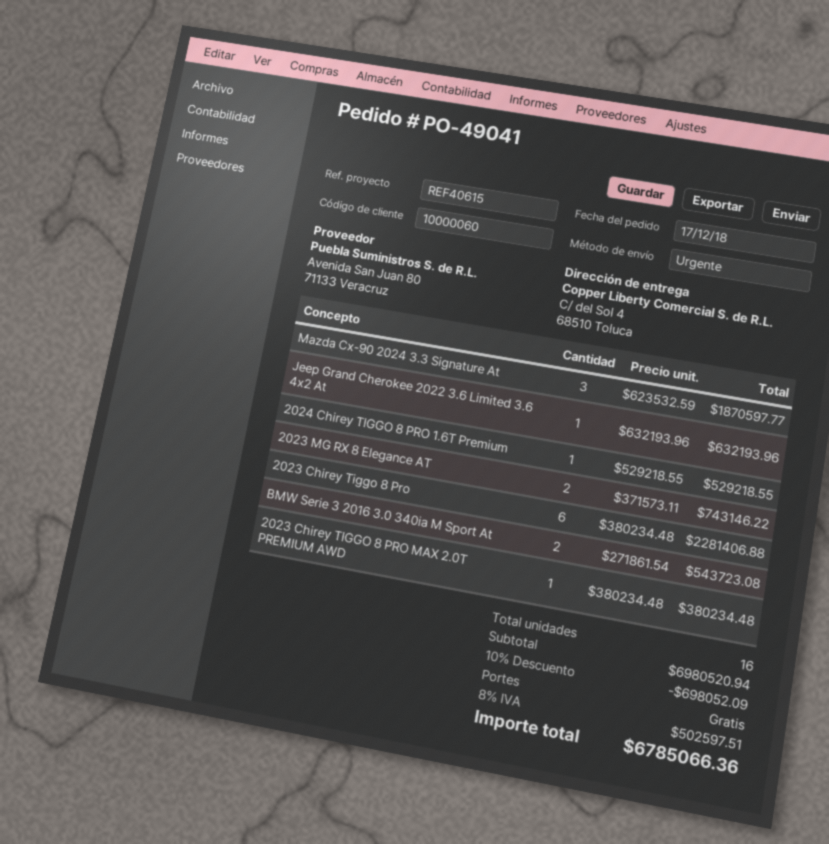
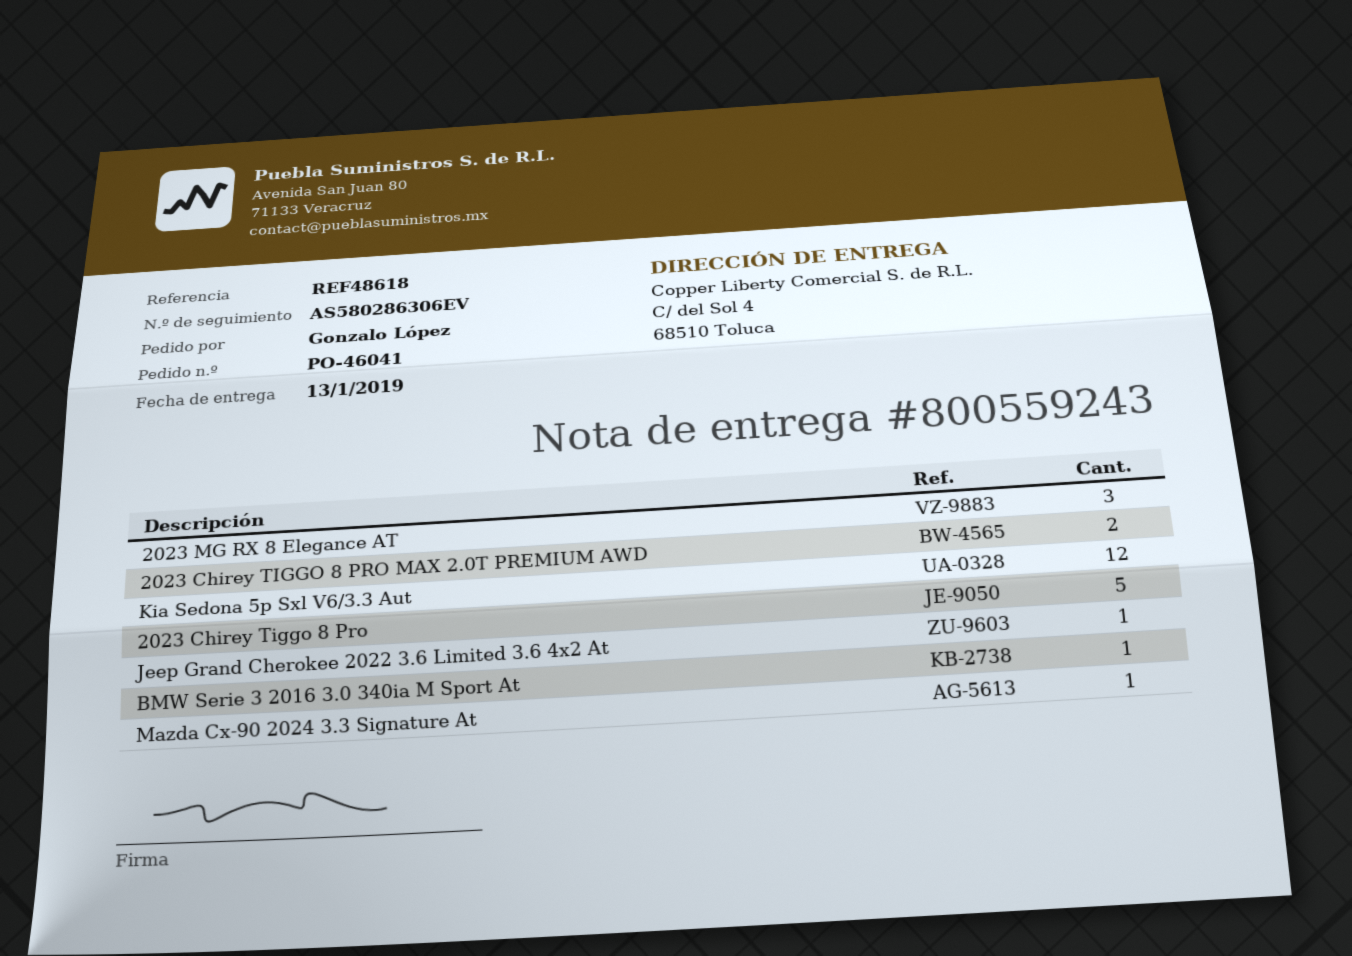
order number: PO-49041 -> PO-46041
reference: REF40615 -> REF48618
Mazda Cx-90 2024 3.3 Signature At: 3 -> 1
2024 Chirey TIGGO 8 PRO 1.6T Premium: 1 -> none
2023 MG RX 8 Elegance AT: 2 -> 3
2023 Chirey Tiggo 8 Pro: 6 -> 5
BMW Serie 3 2016 3.0 340ia M Sport At: 2 -> 1
2023 Chirey TIGGO 8 PRO MAX 2.0T PREMIUM AWD: 1 -> 2
Kia Sedona 5p Sxl V6/3.3 Aut: none -> 12

